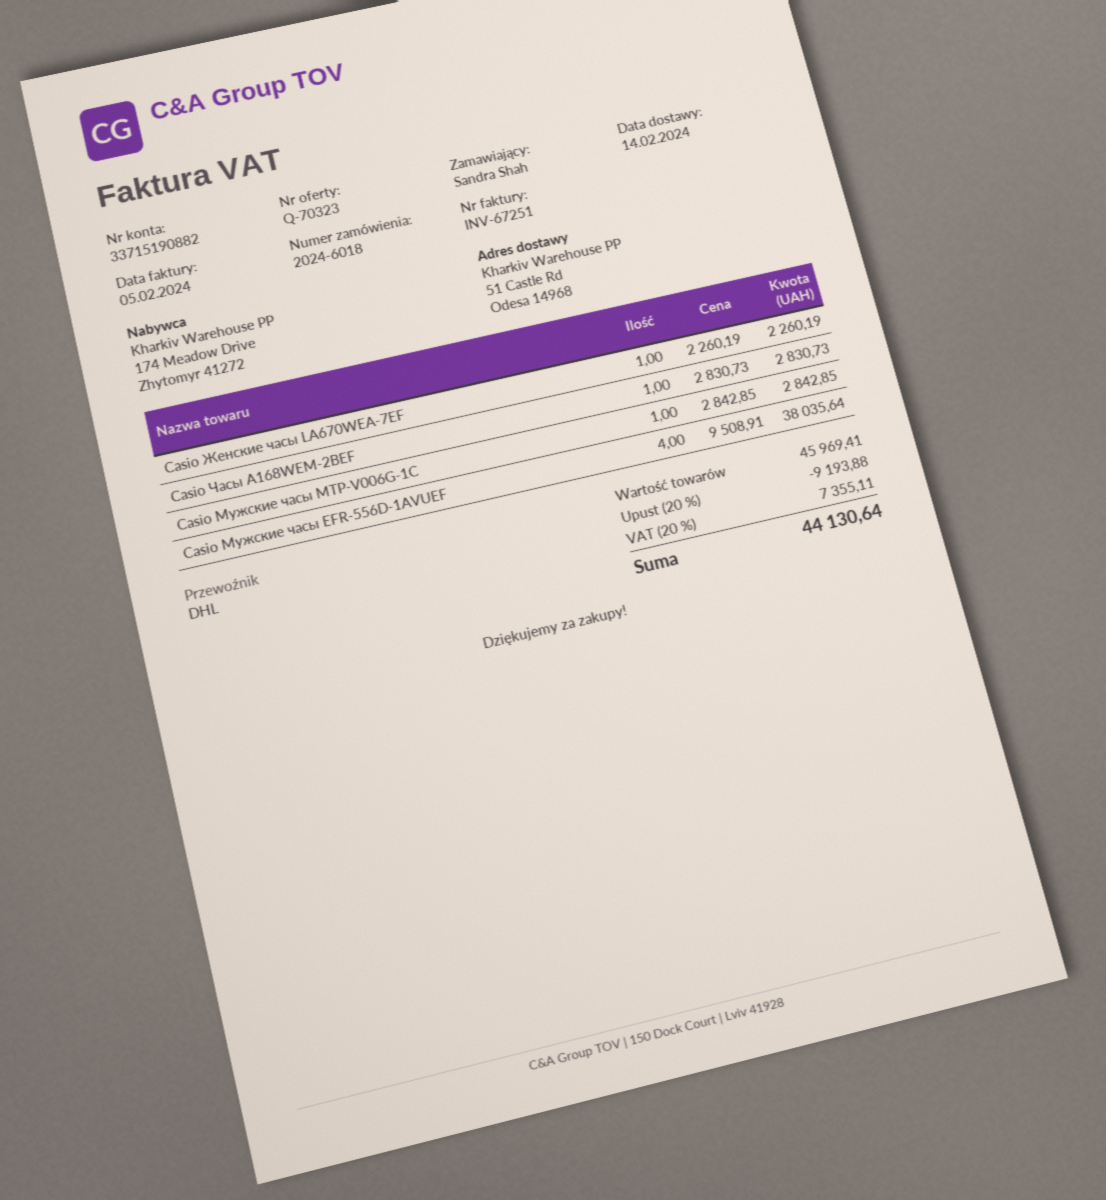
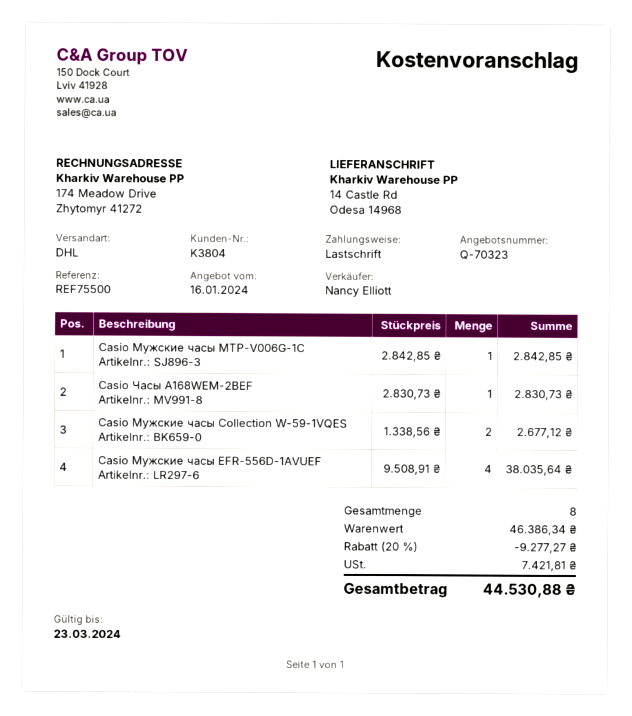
ship to: 51 Castle Rd, Odesa 14968 -> 14 Castle Rd, Odesa 14968
Casio Женские часы LA670WEA-7EF: 1 x 2260.19 = 2260.19 -> none
Casio Мужские часы Collection W-59-1VQES: none -> 2 x 1338.56 = 2677.12
subtotal: 45969.41 -> 46386.34
discount: 20% = 9193.88 -> 20% = 9277.27
tax: 7355.11 -> 7421.81
total: 44130.64 -> 44530.88

